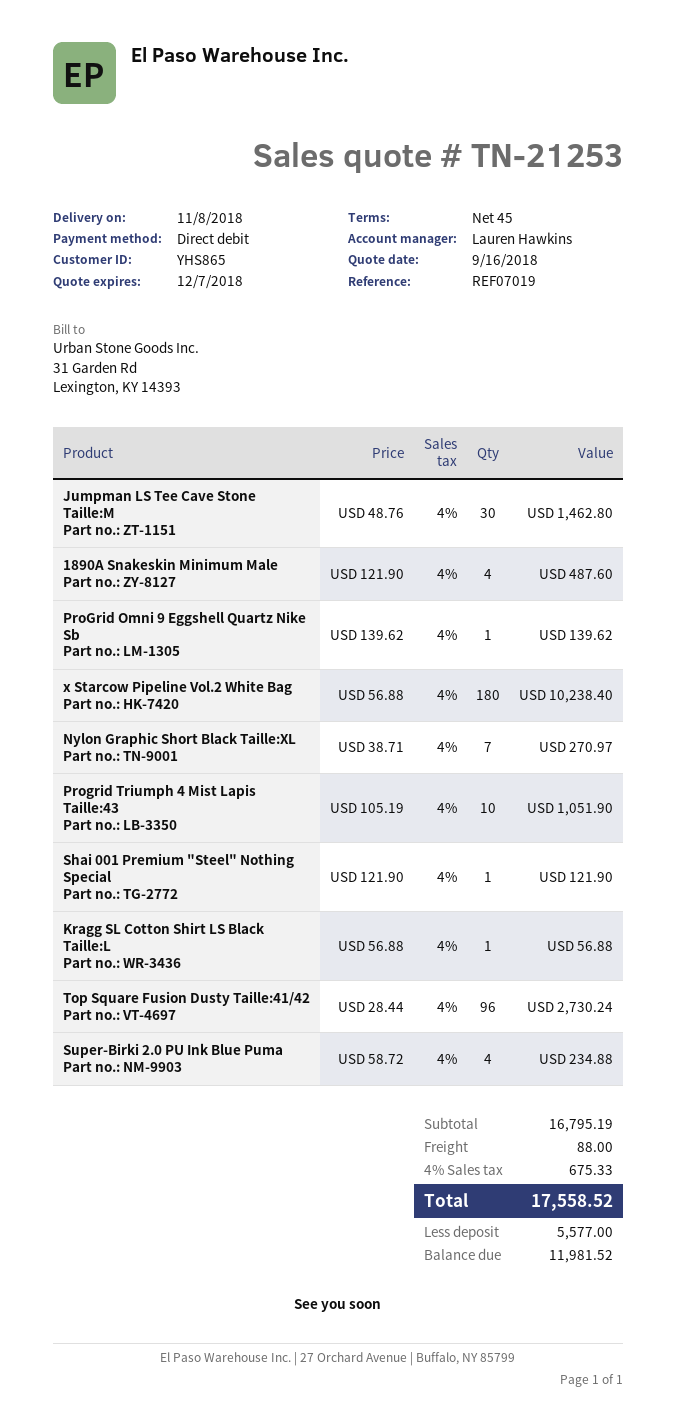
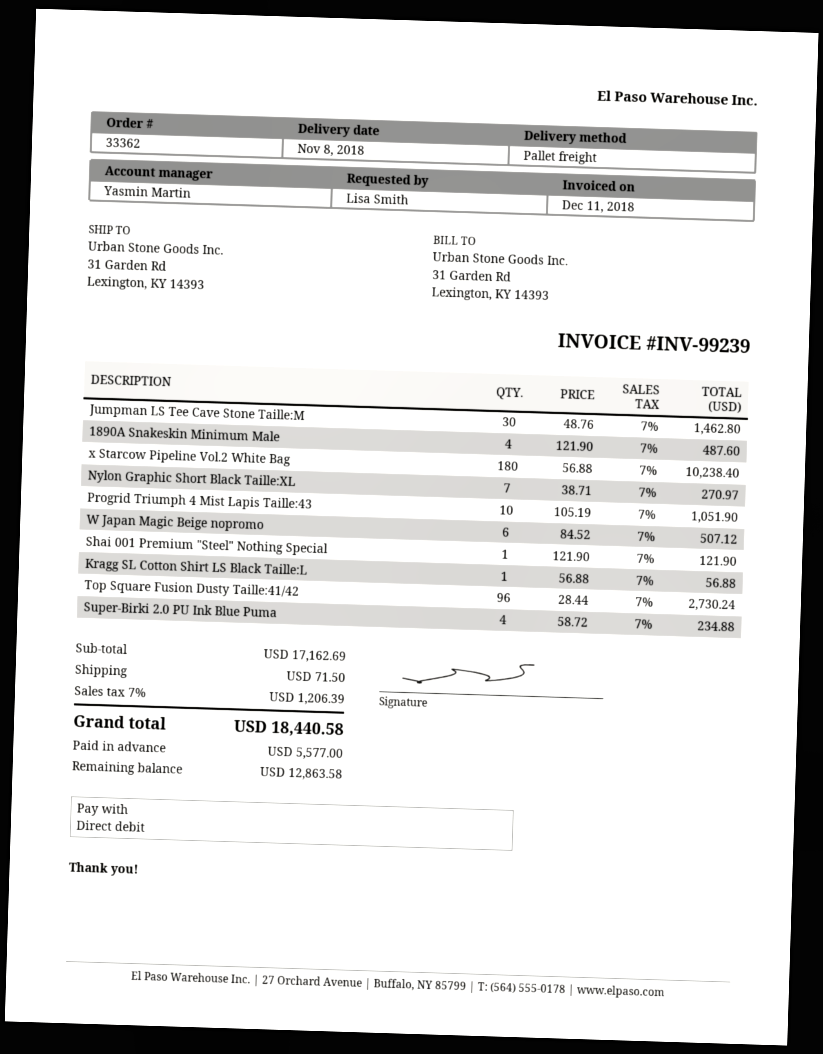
sales rep: Lauren Hawkins -> Yasmin Martin
ProGrid Omni 9 Eggshell Quartz Nike Sb: 1 x 139.62 = 139.62 -> none
W Japan Magic Beige nopromo: none -> 6 x 84.52 = 507.12
subtotal: 16795.19 -> 17162.69
shipping: 88.00 -> 71.50
tax: 4% = 675.33 -> 7% = 1206.39
total: 17558.52 -> 18440.58
balance: 11981.52 -> 12863.58

